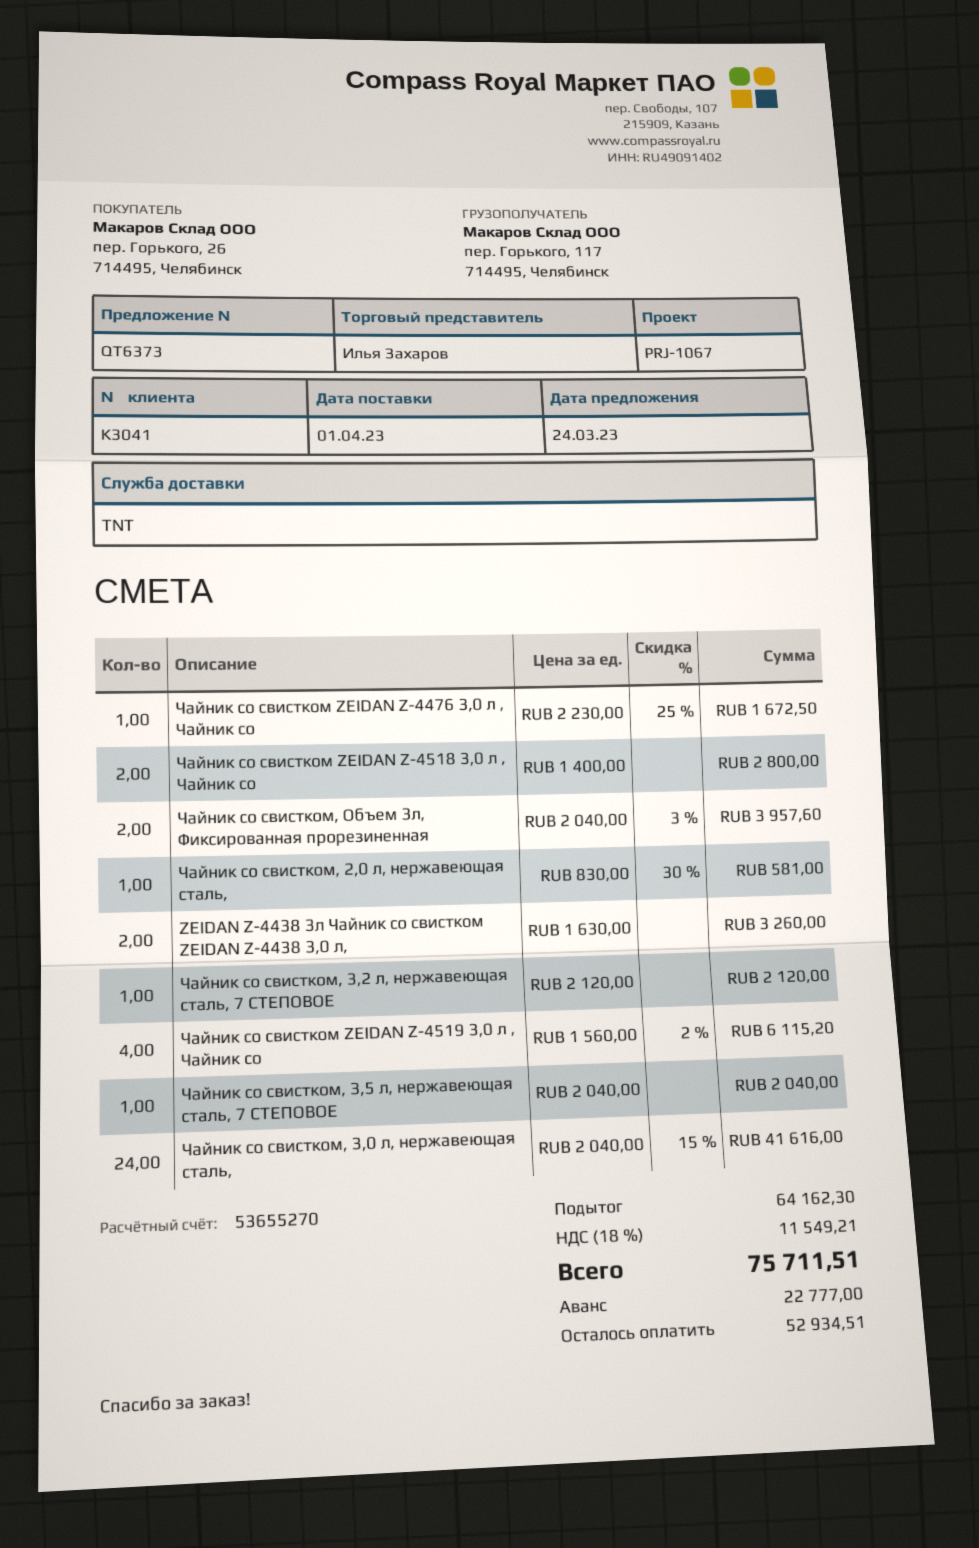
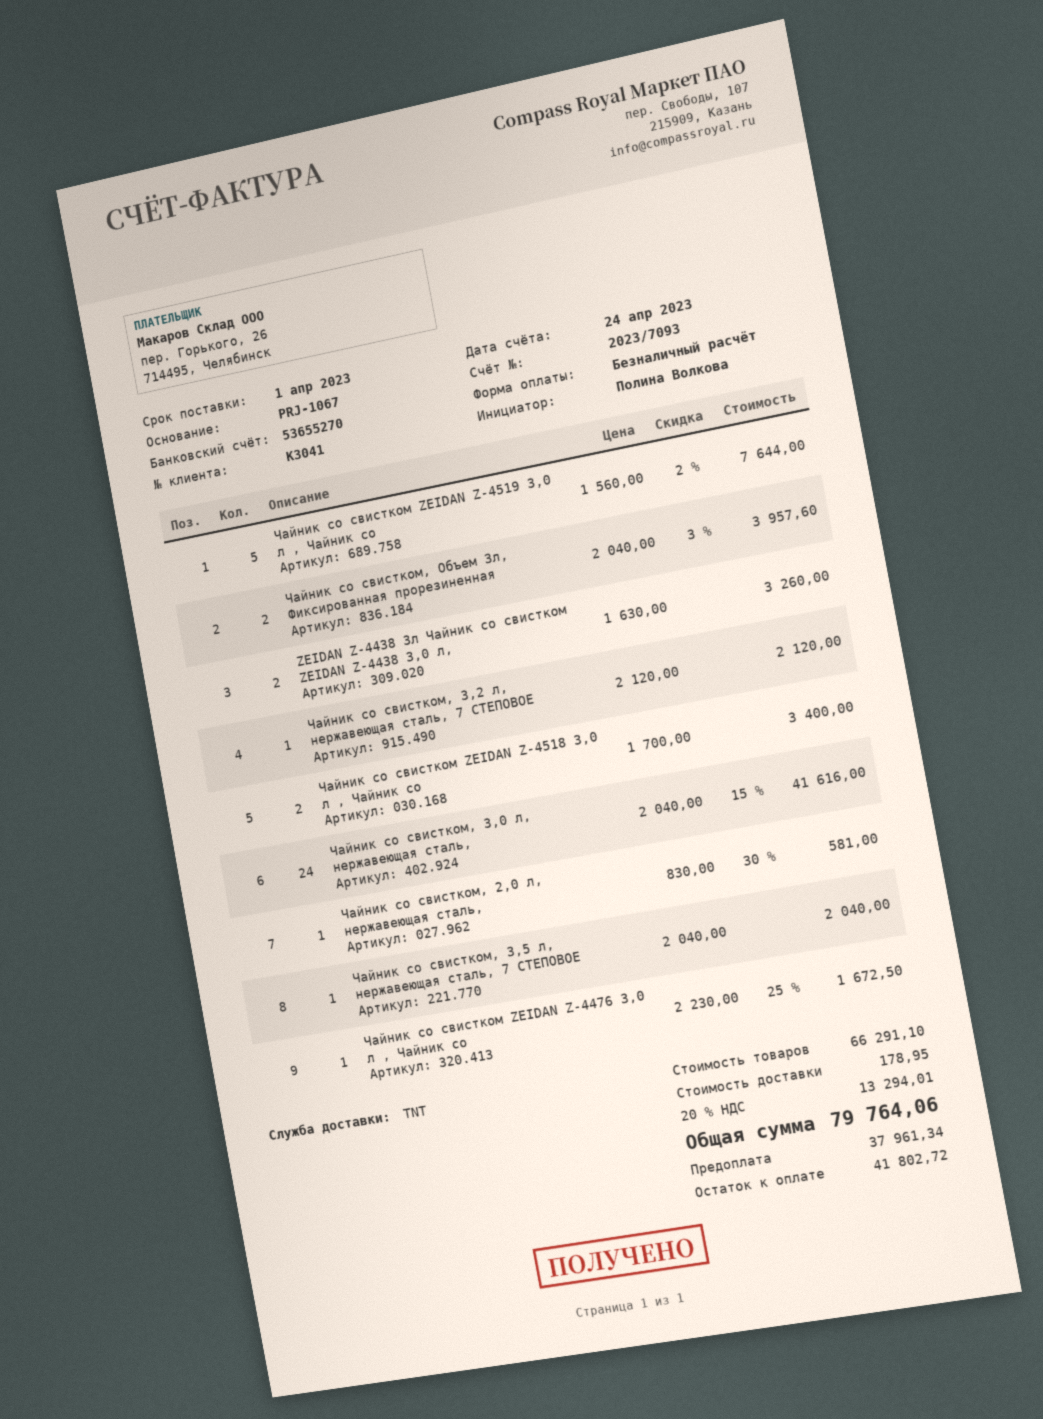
Чайник со свистком ZEIDAN Z-4518 3,0 л , Чайник со: 2 x 1400.00 = 2800.00 -> 2 x 1700.00 = 3400.00
Чайник со свистком ZEIDAN Z-4519 3,0 л , Чайник со: 4 x 1560.00 - 2% = 6115.20 -> 5 x 1560.00 - 2% = 7644.00
subtotal: 64162.30 -> 66291.10
shipping: none -> 178.95
tax: 18% = 11549.21 -> 20% = 13294.01
total: 75711.51 -> 79764.06
deposit: 22777.00 -> 37961.34
balance: 52934.51 -> 41802.72

